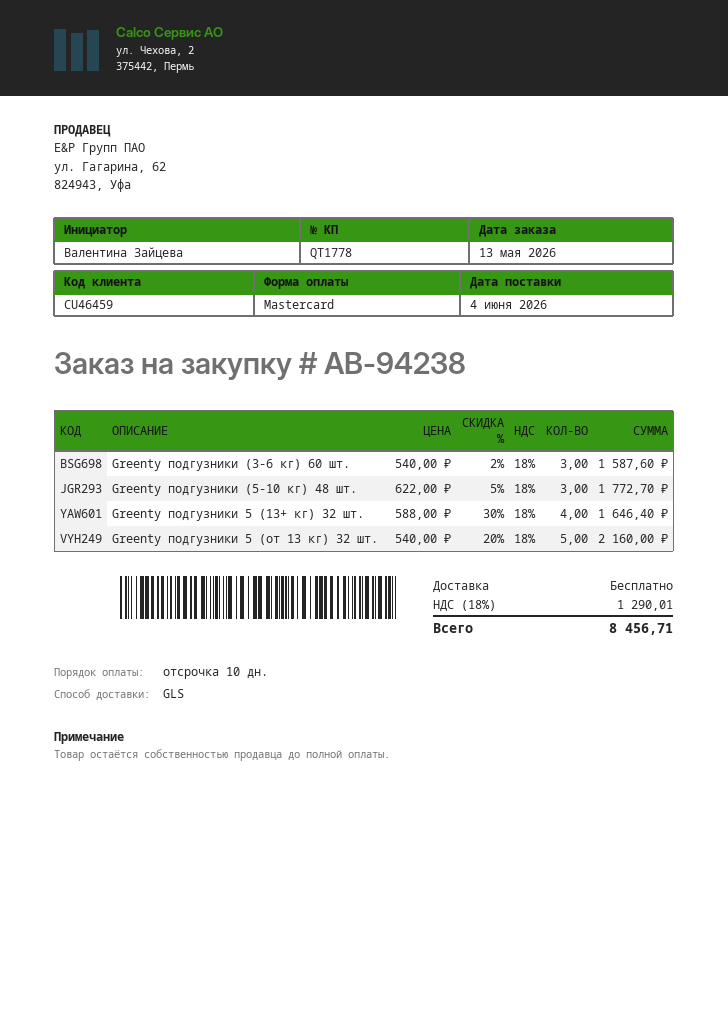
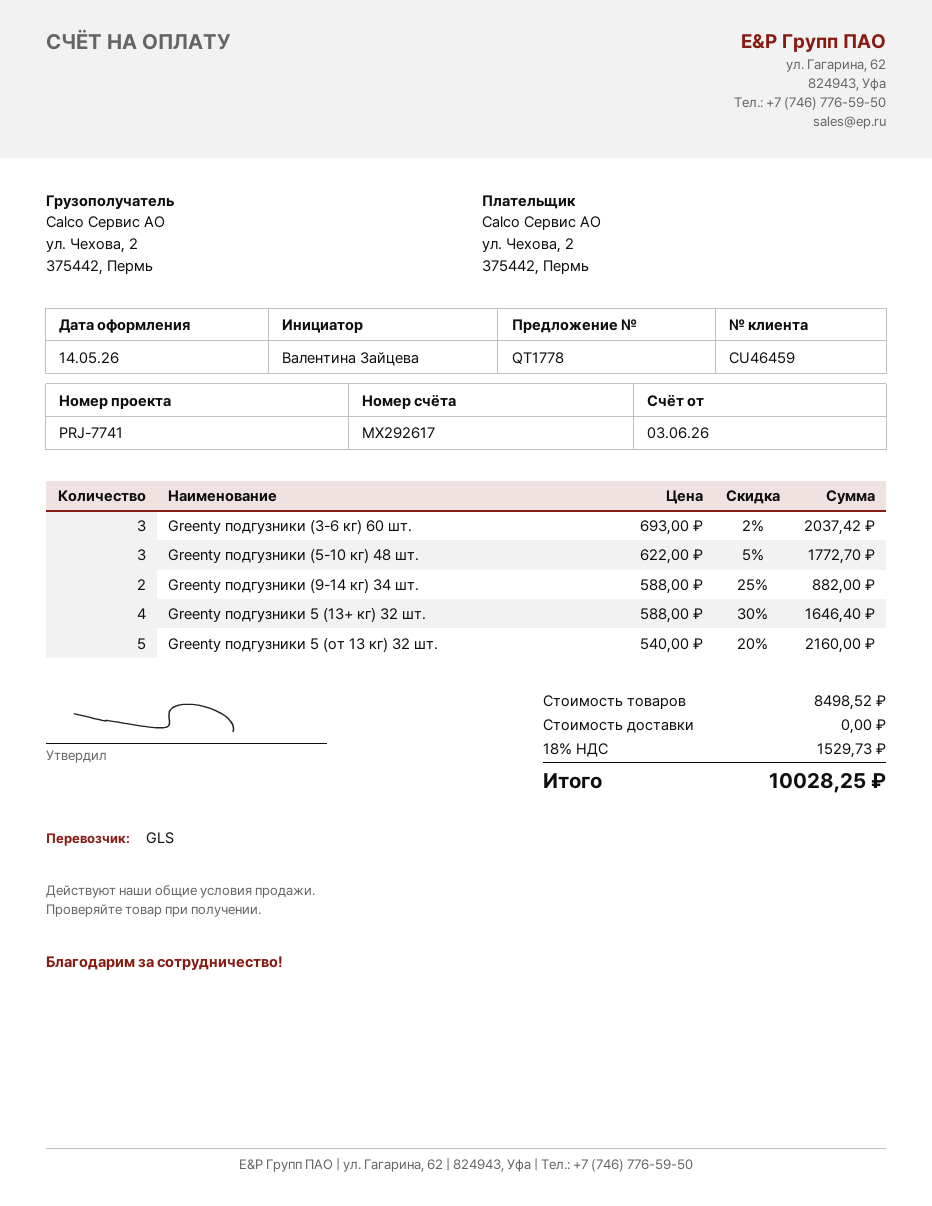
order date: 2026-05-13 -> 2026-05-14
Greenty подгузники (3-6 кг) 60 шт.: 3 x 540.00 - 2% = 1587.60 -> 3 x 693.00 - 2% = 2037.42
Greenty подгузники (9-14 кг) 34 шт.: none -> 2 x 588.00 - 25% = 882.00
tax: 18% = 1290.01 -> 18% = 1529.73
total: 8456.71 -> 10028.25

